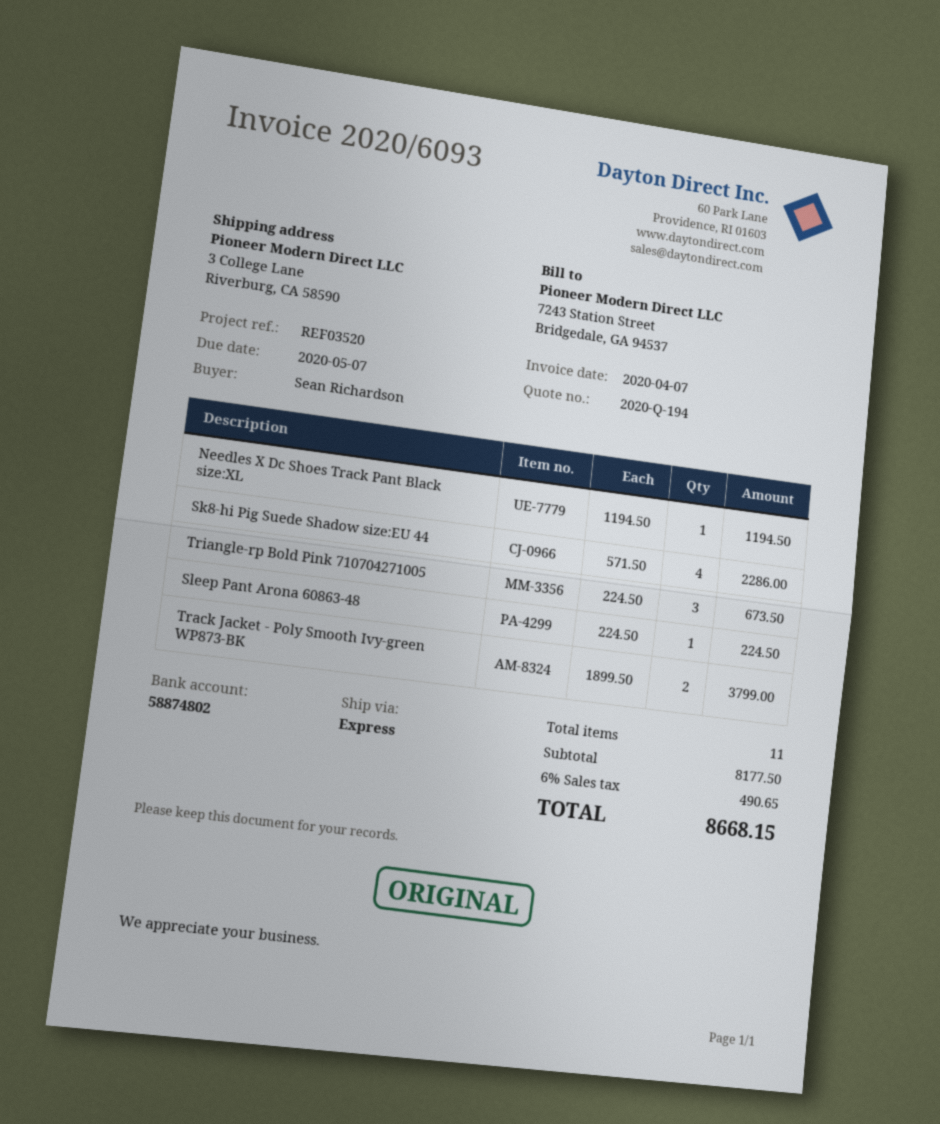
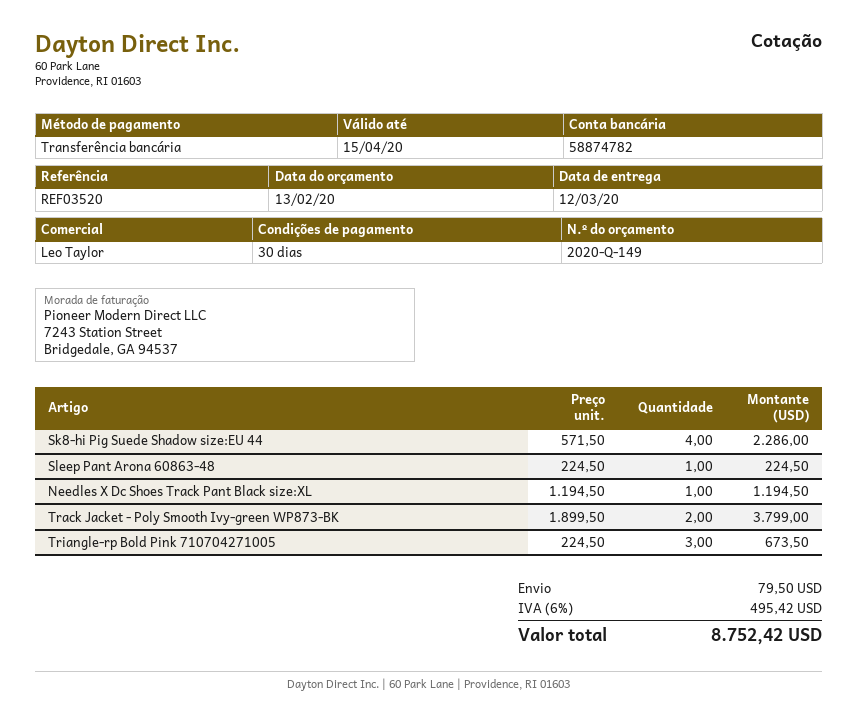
quote number: 2020-Q-194 -> 2020-Q-149
bank account: 58874802 -> 58874782
shipping: none -> 79.50
tax: 6% = 490.65 -> 6% = 495.42
total: 8668.15 -> 8752.42

